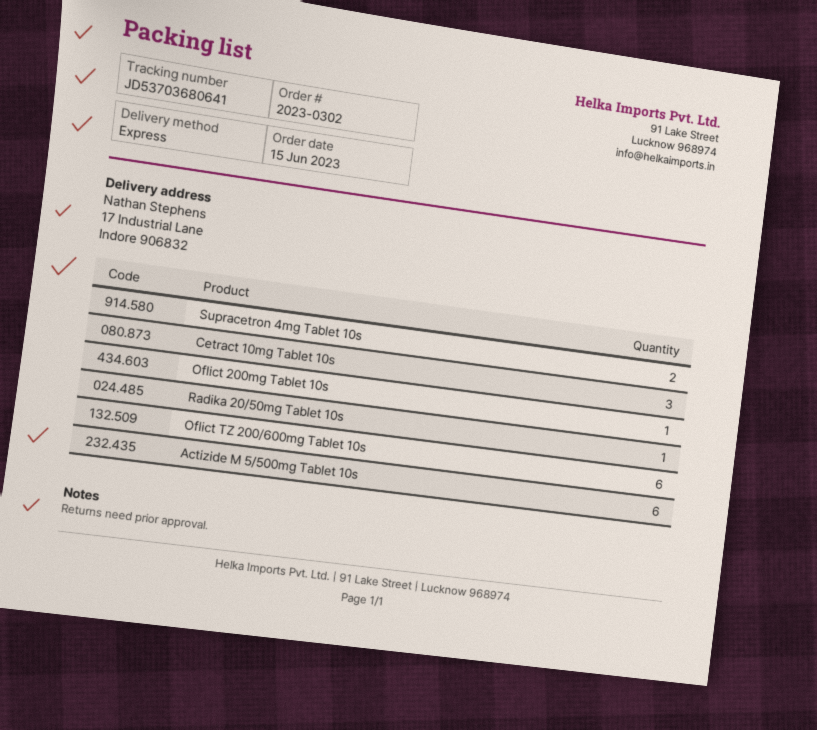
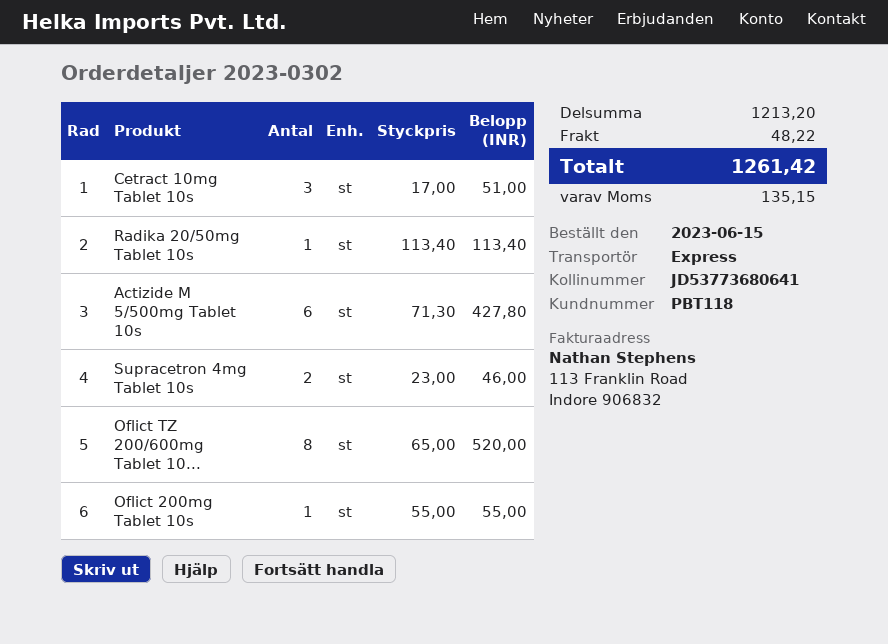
tracking number: JD53703680641 -> JD53773680641
Oflict TZ 200/600mg Tablet 10s: 6 -> 8

